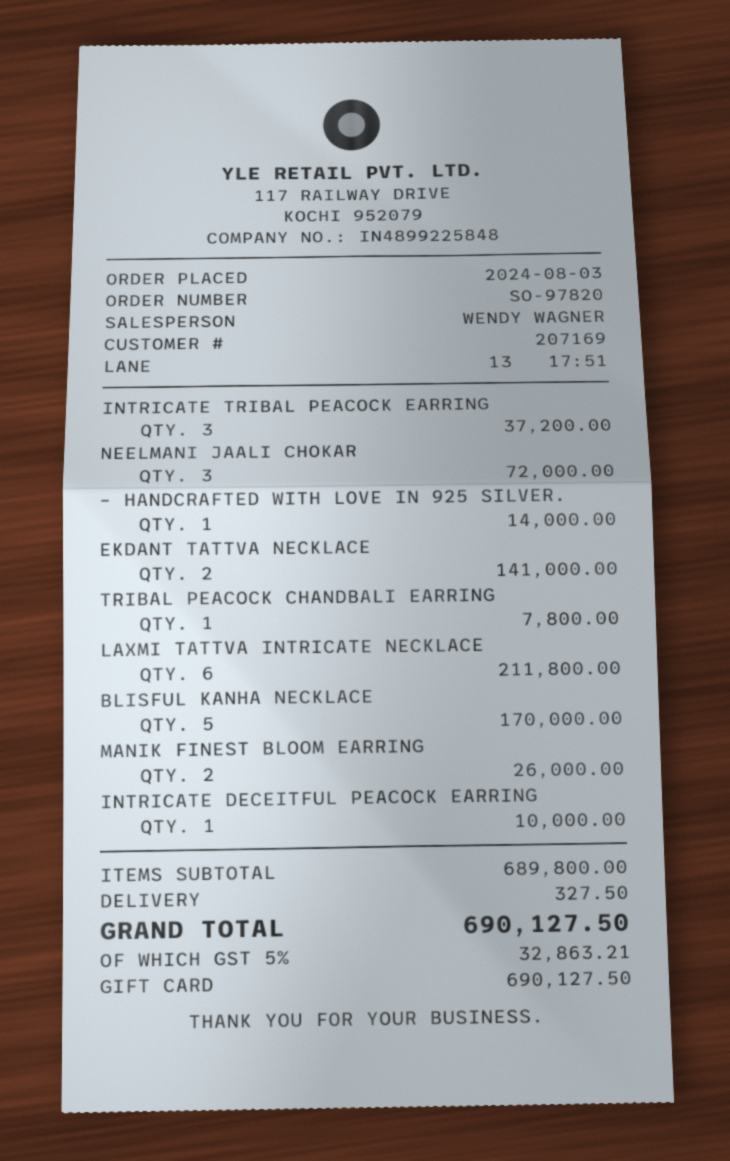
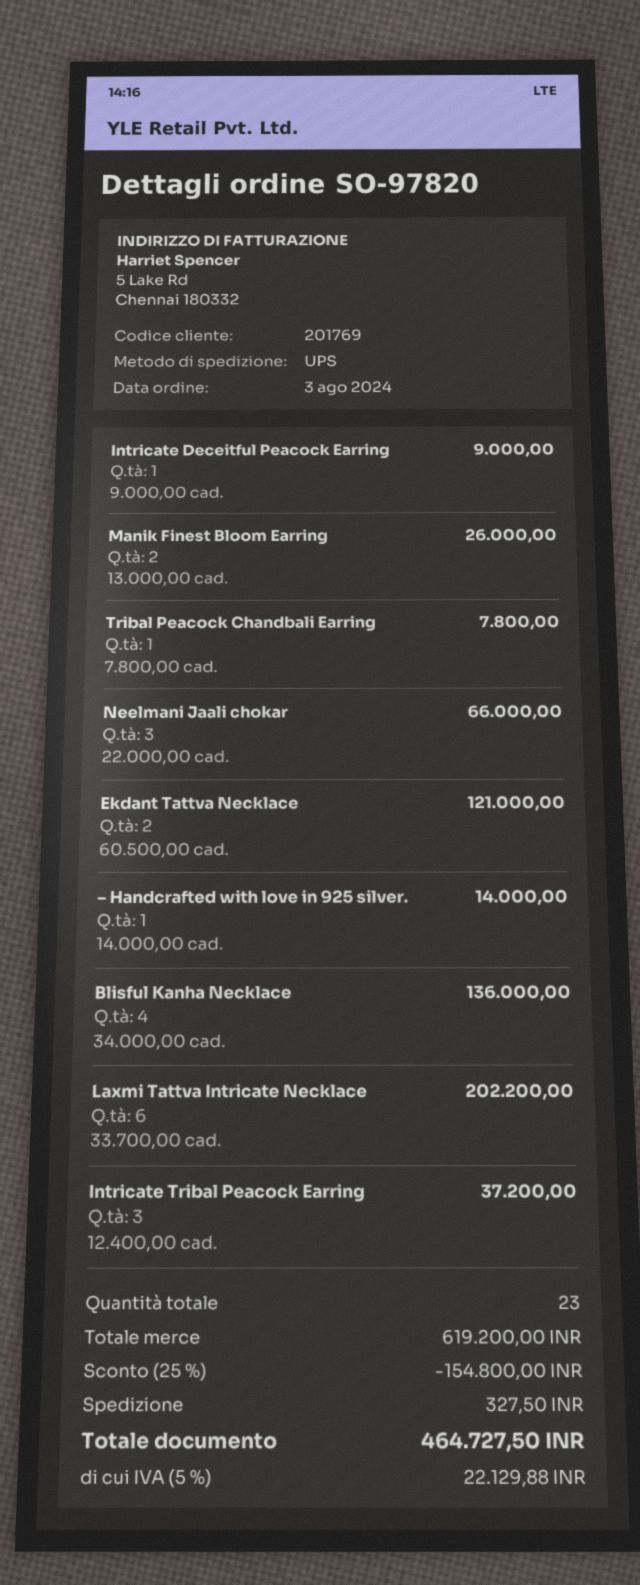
customer number: 207169 -> 201769
NEELMANI JAALI CHOKAR: 3 for 72000.00 -> 3 for 66000.00
EKDANT TATTVA NECKLACE: 2 for 141000.00 -> 2 for 121000.00
LAXMI TATTVA INTRICATE NECKLACE: 6 for 211800.00 -> 6 for 202200.00
BLISFUL KANHA NECKLACE: 5 for 170000.00 -> 4 for 136000.00
INTRICATE DECEITFUL PEACOCK EARRING: 1 for 10000.00 -> 1 for 9000.00
subtotal: 689800.00 -> 619200.00
discount: none -> 25% = 154800.00
tax: 5% = 32863.21 -> 5% = 22129.88
total: 690127.50 -> 464727.50

